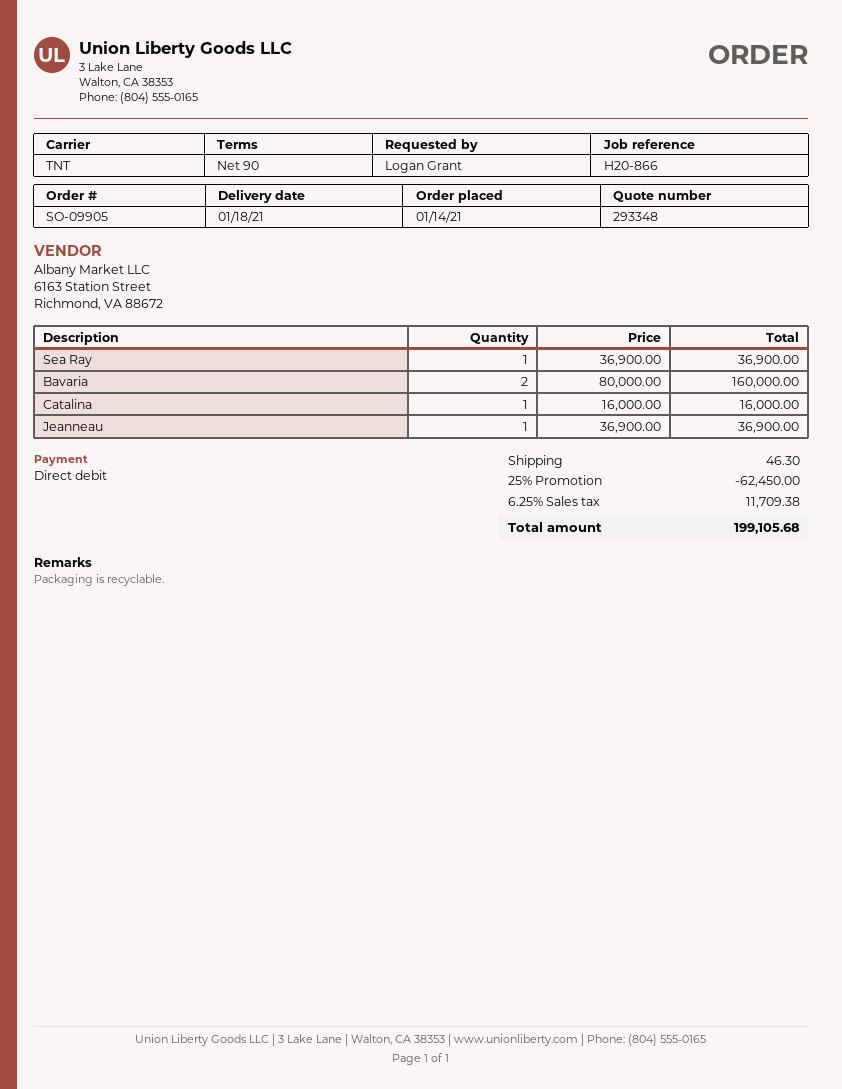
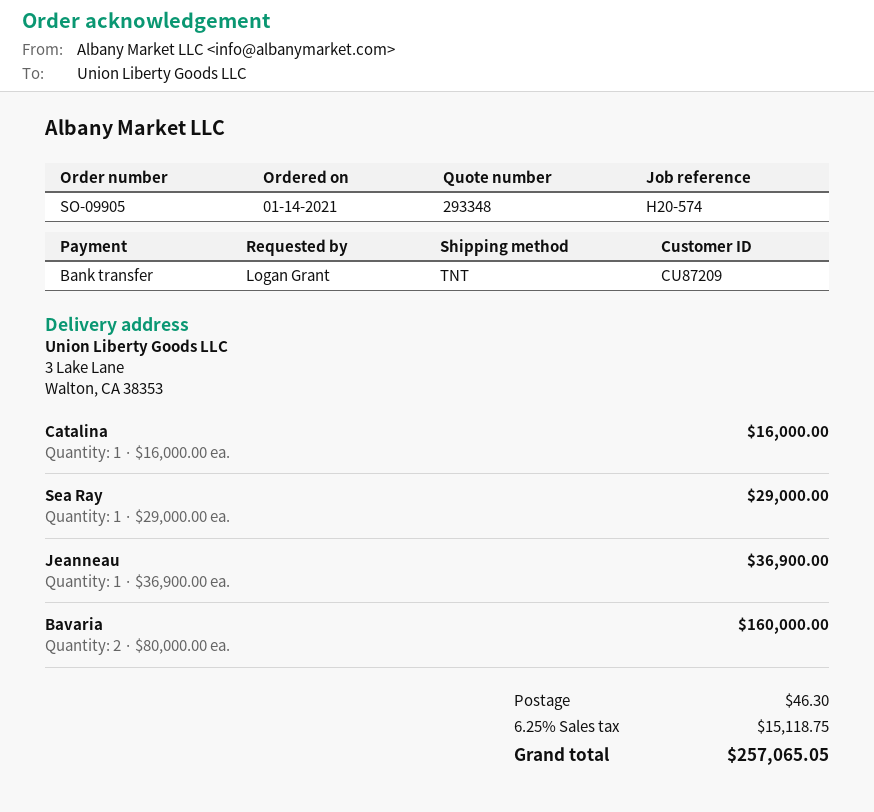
reference: H20-866 -> H20-574
payment method: direct debit -> bank transfer
Sea Ray: 1 x 36900.00 = 36900.00 -> 1 x 29000.00 = 29000.00
discount: 25% = 62450.00 -> none
tax: 6.25% = 11709.38 -> 6.25% = 15118.75
total: 199105.68 -> 257065.05

